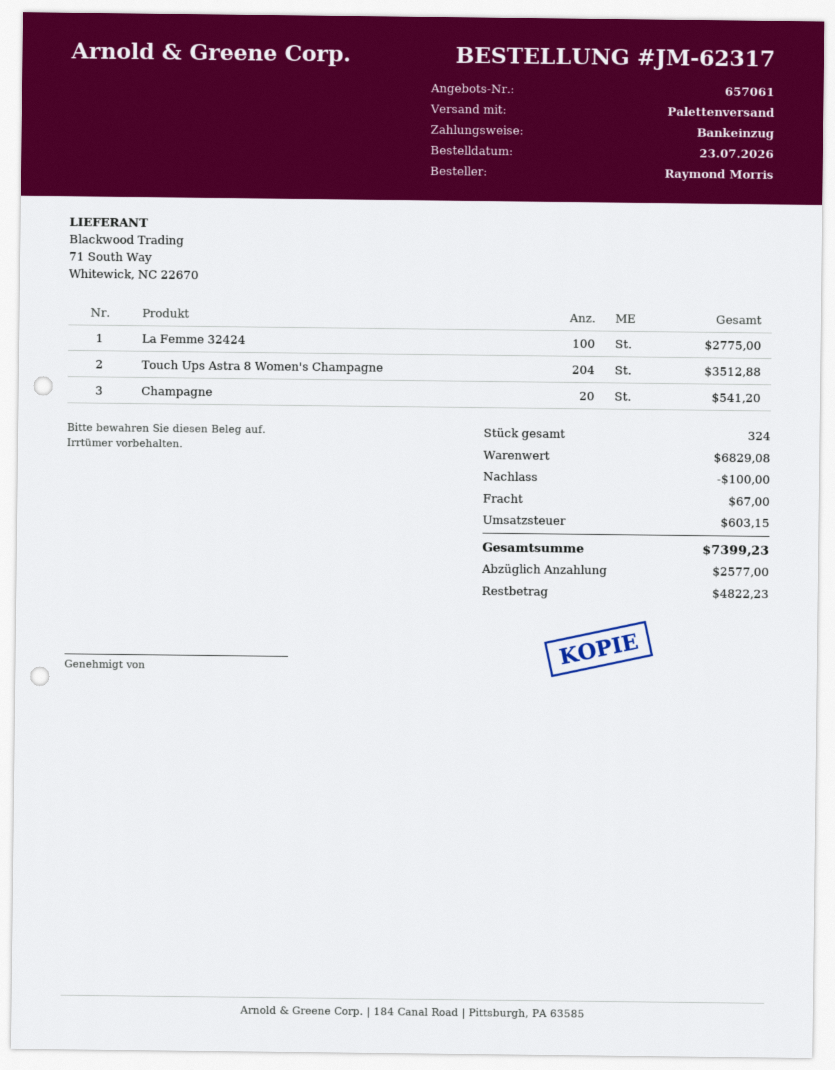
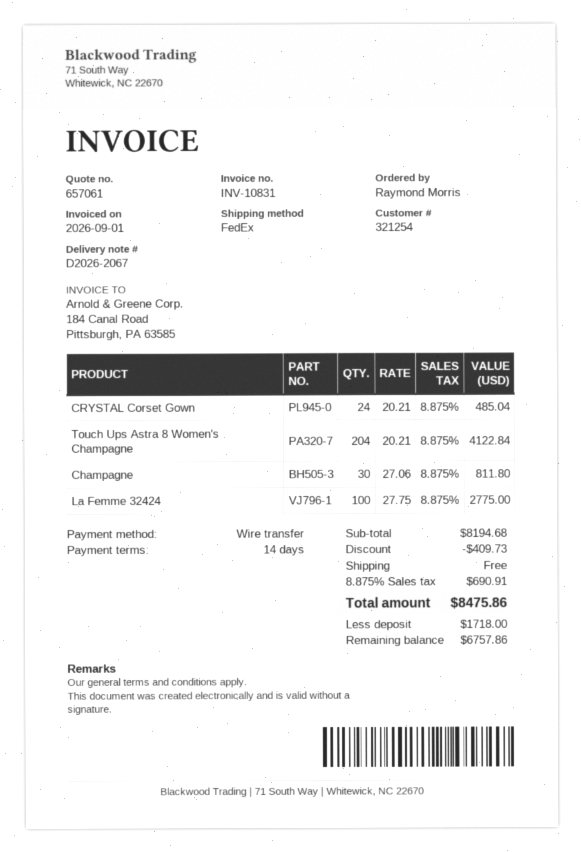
payment method: direct debit -> bank transfer
shipping method: pallet freight -> FedEx
Touch Ups Astra 8 Women's Champagne: 204 for 3512.88 -> 204 for 4122.84
Champagne: 20 for 541.20 -> 30 for 811.80
CRYSTAL Corset Gown: none -> 24 for 485.04
subtotal: 6829.08 -> 8194.68
discount: 100.00 -> 409.73
shipping: 67.00 -> 0.00
tax: 603.15 -> 690.91
total: 7399.23 -> 8475.86
deposit: 2577.00 -> 1718.00
balance: 4822.23 -> 6757.86

